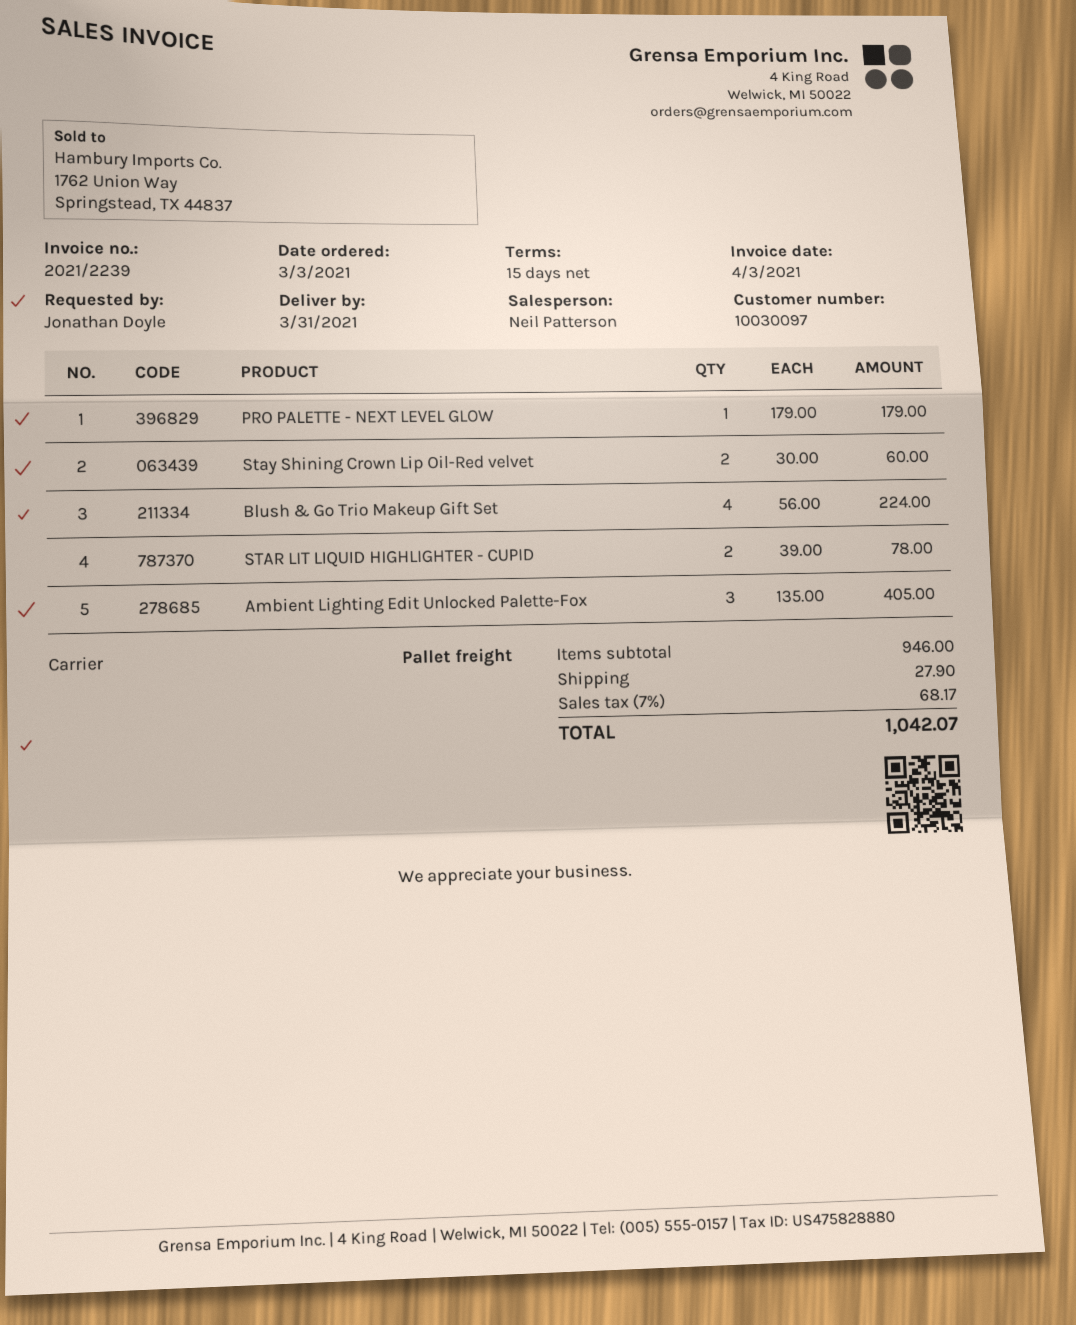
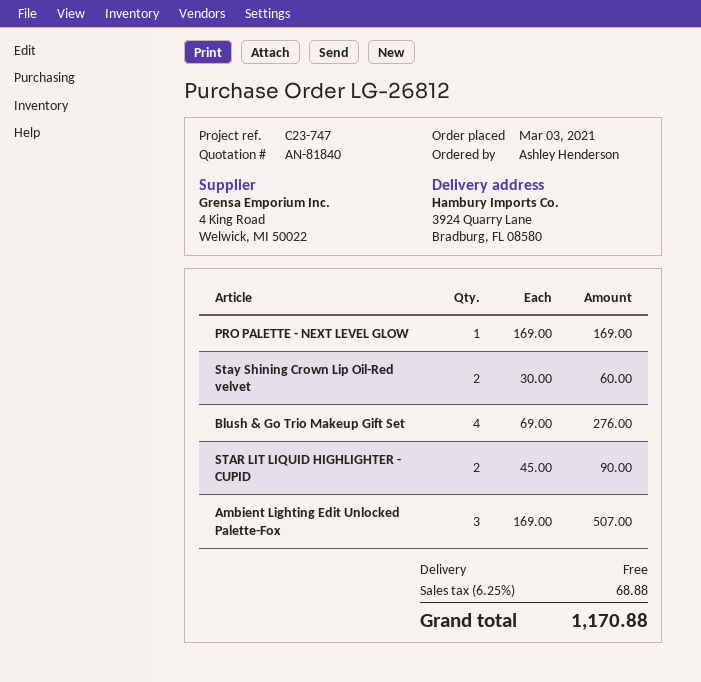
ordered by: Jonathan Doyle -> Ashley Henderson
PRO PALETTE - NEXT LEVEL GLOW: 1 x 179.00 = 179.00 -> 1 x 169.00 = 169.00
Blush & Go Trio Makeup Gift Set: 4 x 56.00 = 224.00 -> 4 x 69.00 = 276.00
STAR LIT LIQUID HIGHLIGHTER - CUPID: 2 x 39.00 = 78.00 -> 2 x 45.00 = 90.00
Ambient Lighting Edit Unlocked Palette-Fox: 3 x 135.00 = 405.00 -> 3 x 169.00 = 507.00
shipping: 27.90 -> 0.00
tax: 7% = 68.17 -> 6.25% = 68.88
total: 1042.07 -> 1170.88

